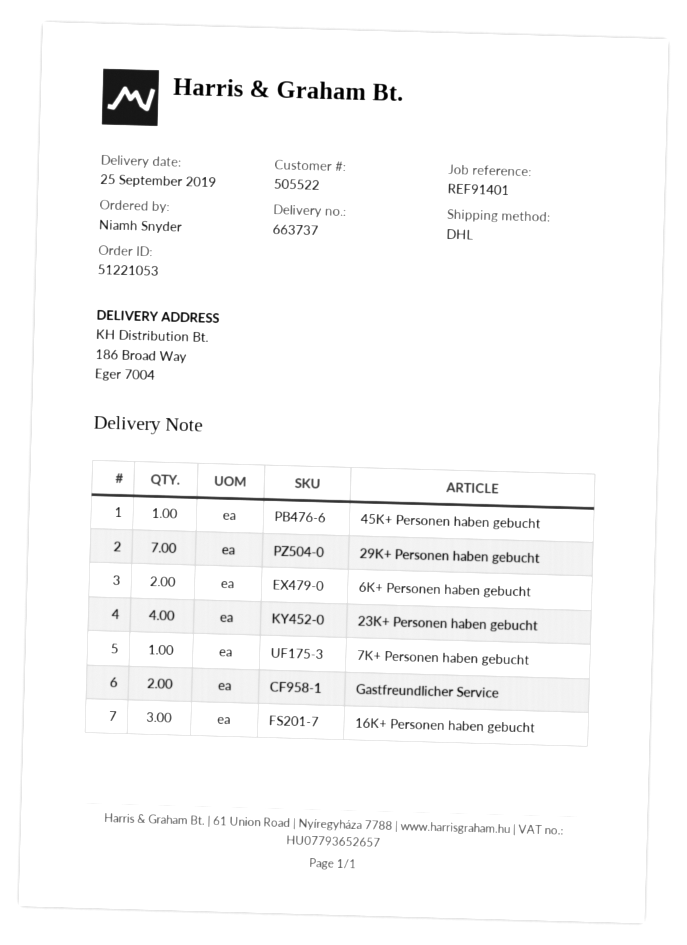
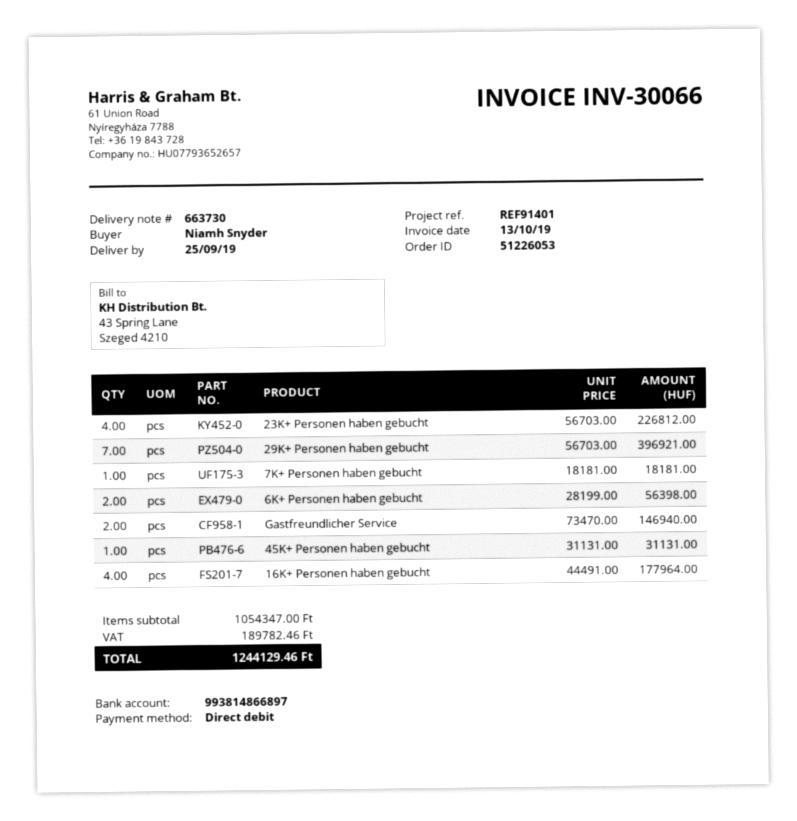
order number: 51221053 -> 51226053
delivery note number: 663737 -> 663730
16K+ Personen haben gebucht: 3 -> 4

